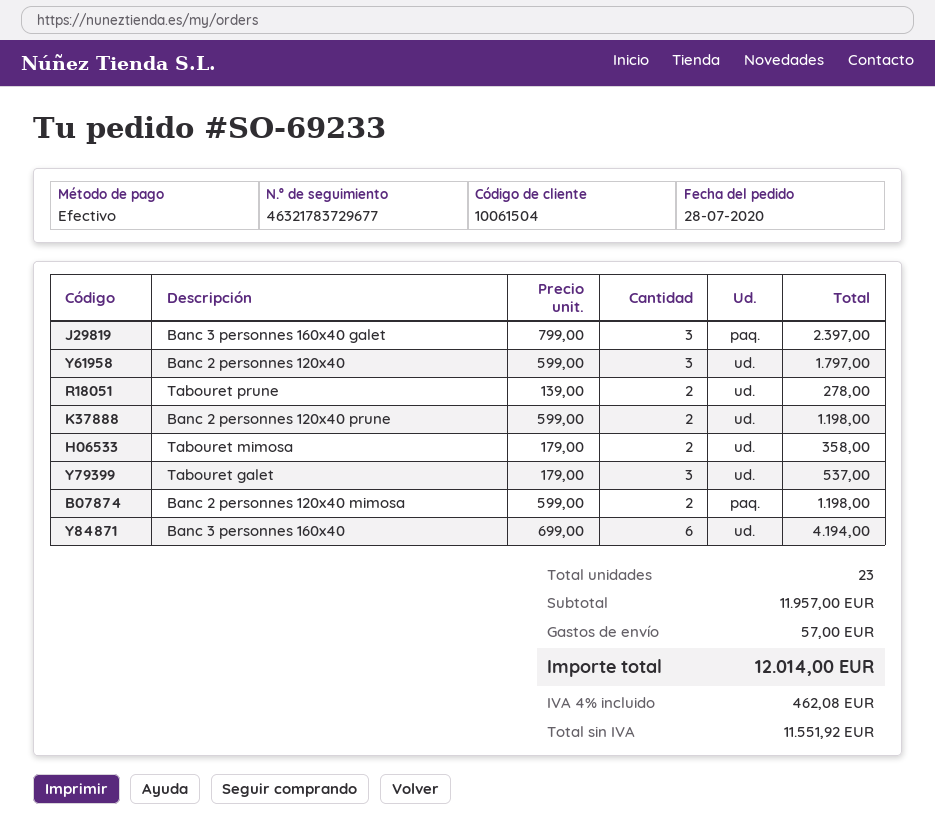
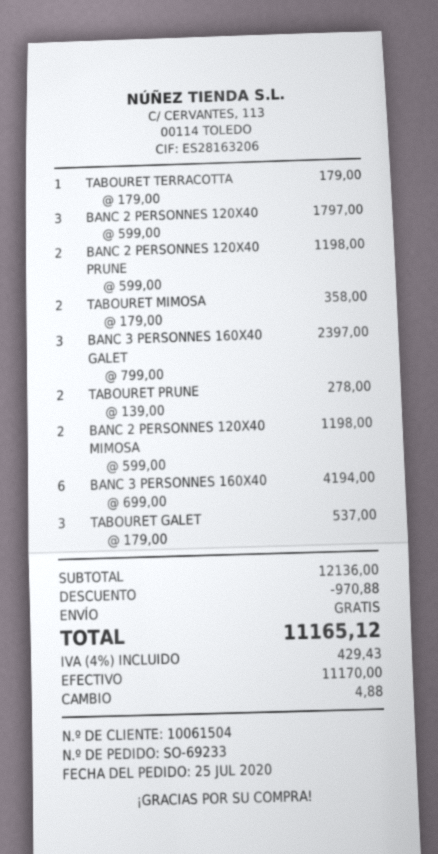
order date: 2020-07-28 -> 2020-07-25
TABOURET TERRACOTTA: none -> 1 x 179.00 = 179.00
subtotal: 11957.00 -> 12136.00
discount: none -> 970.88
shipping: 57.00 -> 0.00
tax: 4% = 462.08 -> 4% = 429.43
total: 12014.00 -> 11165.12

